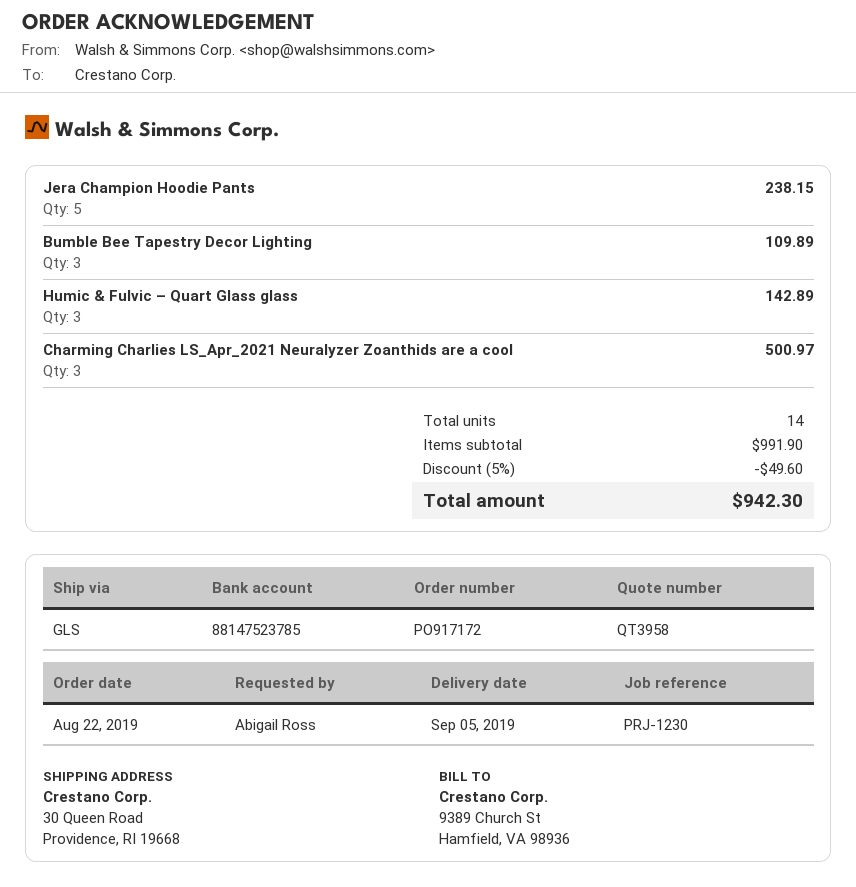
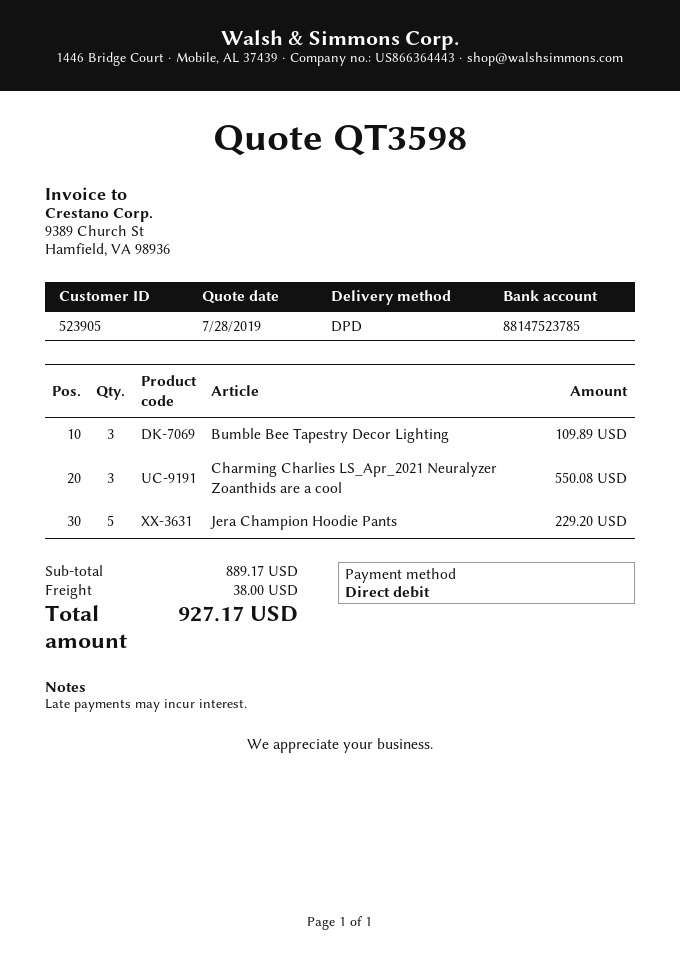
quote number: QT3958 -> QT3598
shipping method: GLS -> DPD
Jera Champion Hoodie Pants: 5 for 238.15 -> 5 for 229.20
Humic & Fulvic – Quart Glass glass: 3 for 142.89 -> none
Charming Charlies LS_Apr_2021 Neuralyzer Zoanthids are a cool: 3 for 500.97 -> 3 for 550.08
subtotal: 991.90 -> 889.17
discount: 5% = 49.60 -> none
shipping: none -> 38.00
total: 942.30 -> 927.17

